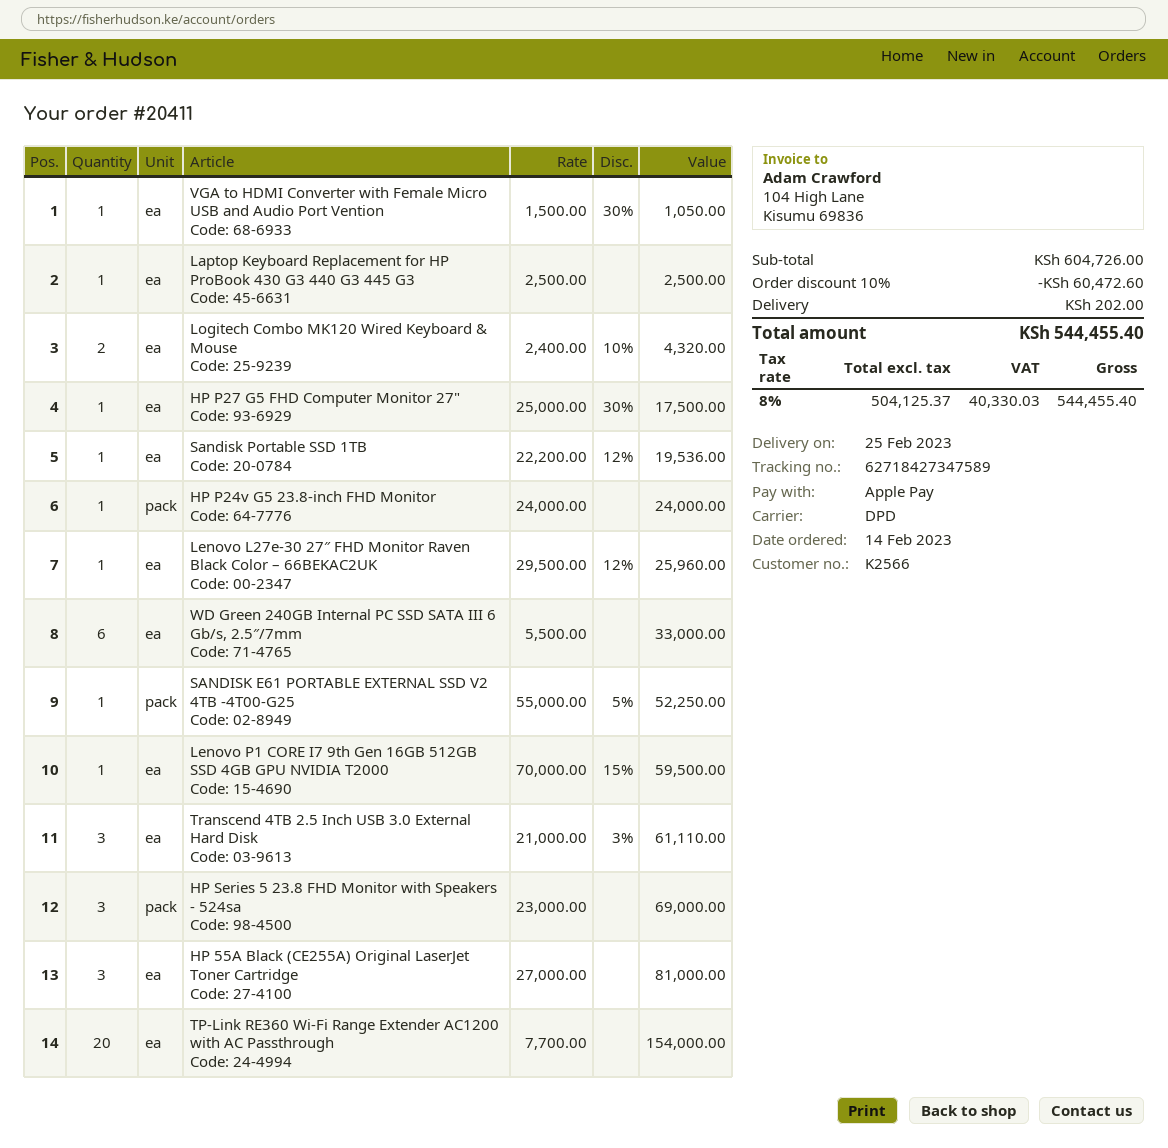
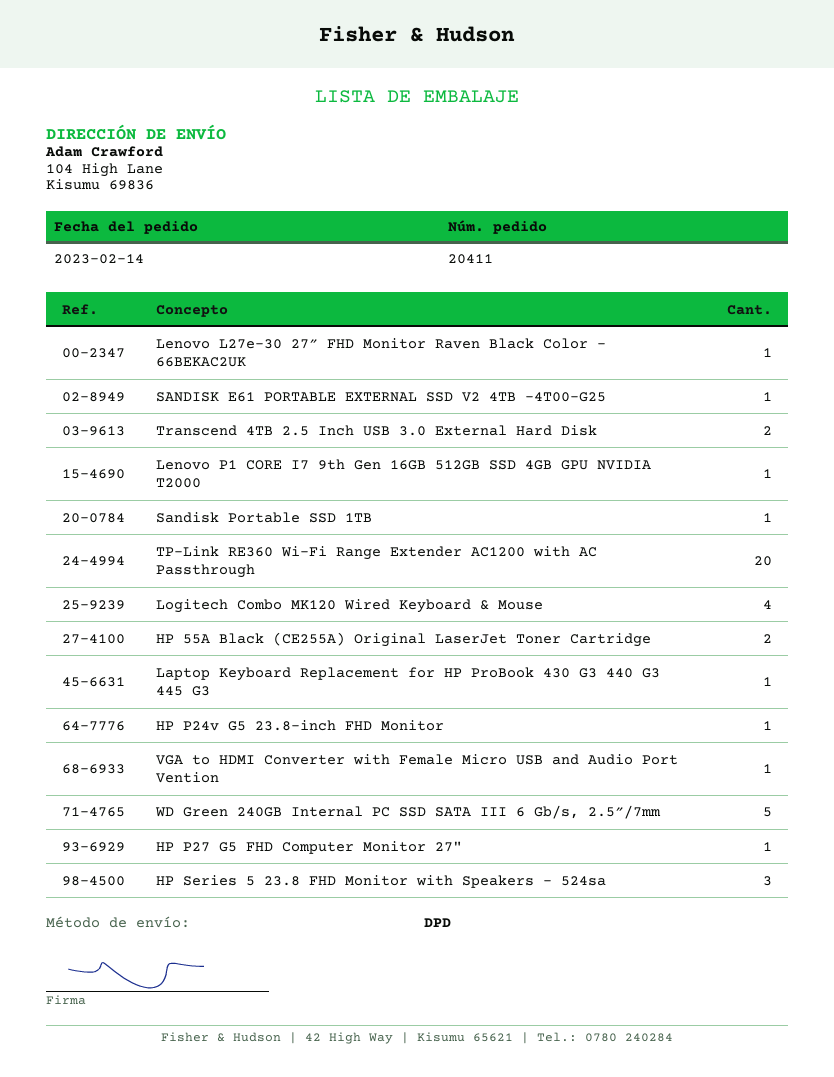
Logitech Combo MK120 Wired Keyboard & Mouse: 2 -> 4
WD Green 240GB Internal PC SSD SATA III 6 Gb/s, 2.5″/7mm: 6 -> 5
Transcend 4TB 2.5 Inch USB 3.0 External Hard Disk: 3 -> 2
HP 55A Black (CE255A) Original LaserJet Toner Cartridge: 3 -> 2

